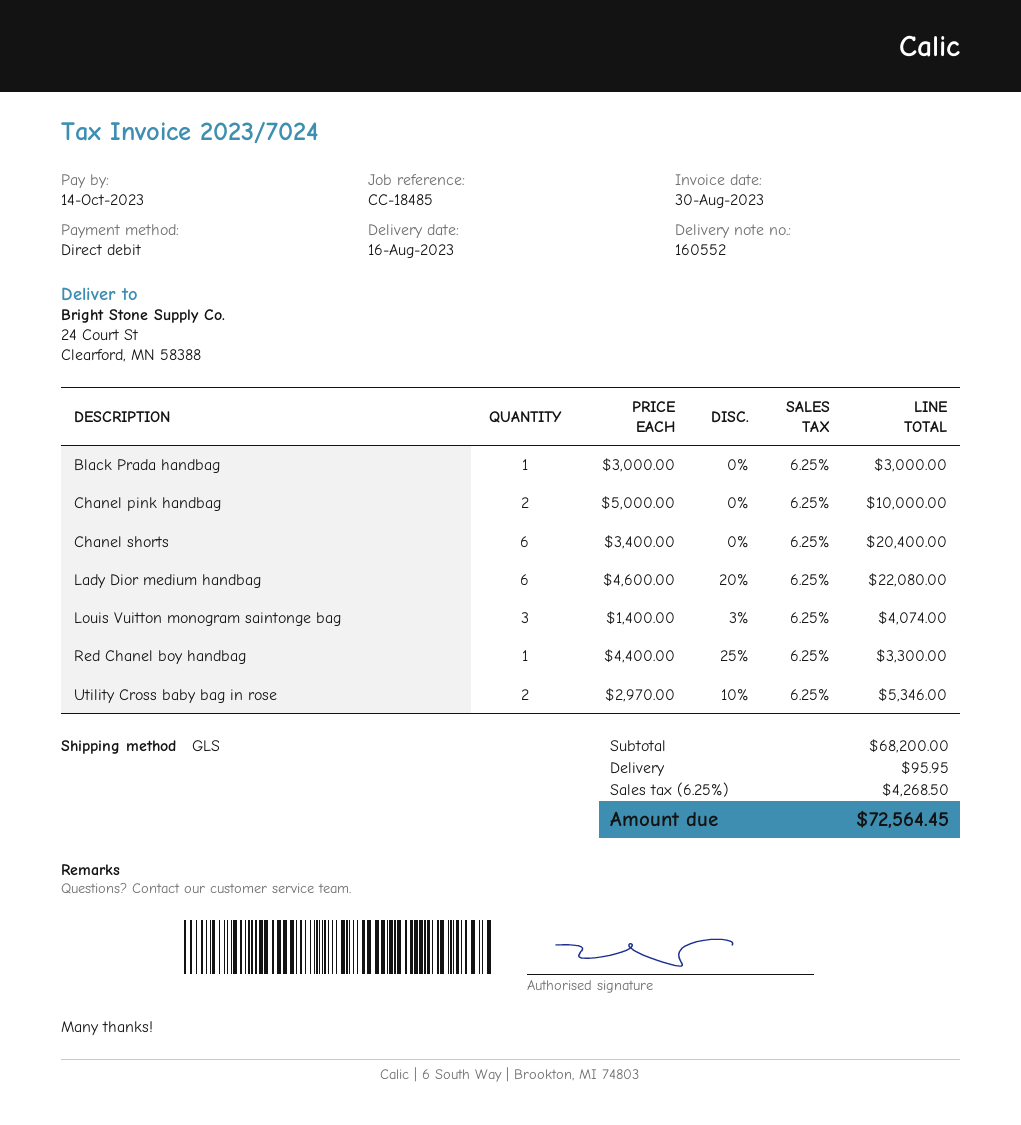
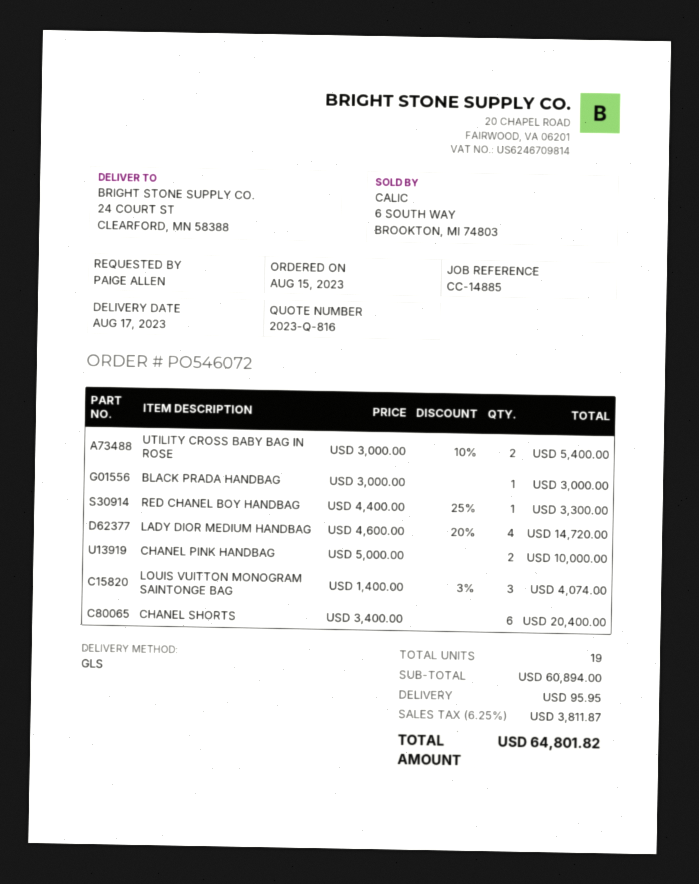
delivery date: 2023-08-16 -> 2023-08-17
reference: CC-18485 -> CC-14885
Lady Dior medium handbag: 6 x 4600.00 - 20% = 22080.00 -> 4 x 4600.00 - 20% = 14720.00
Utility Cross baby bag in rose: 2 x 2970.00 - 10% = 5346.00 -> 2 x 3000.00 - 10% = 5400.00
subtotal: 68200.00 -> 60894.00
tax: 6.25% = 4268.50 -> 6.25% = 3811.87
total: 72564.45 -> 64801.82

